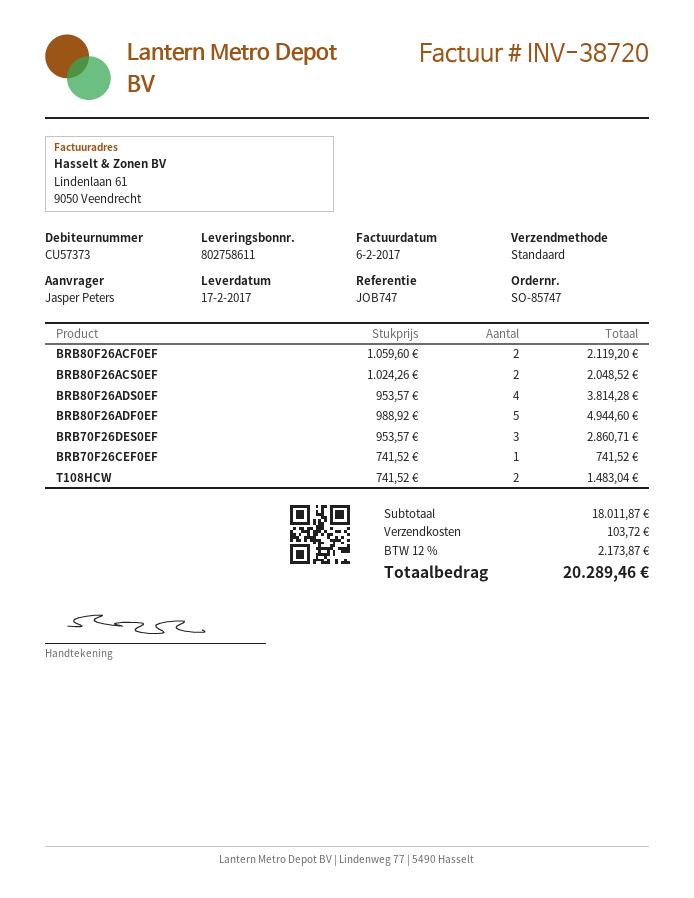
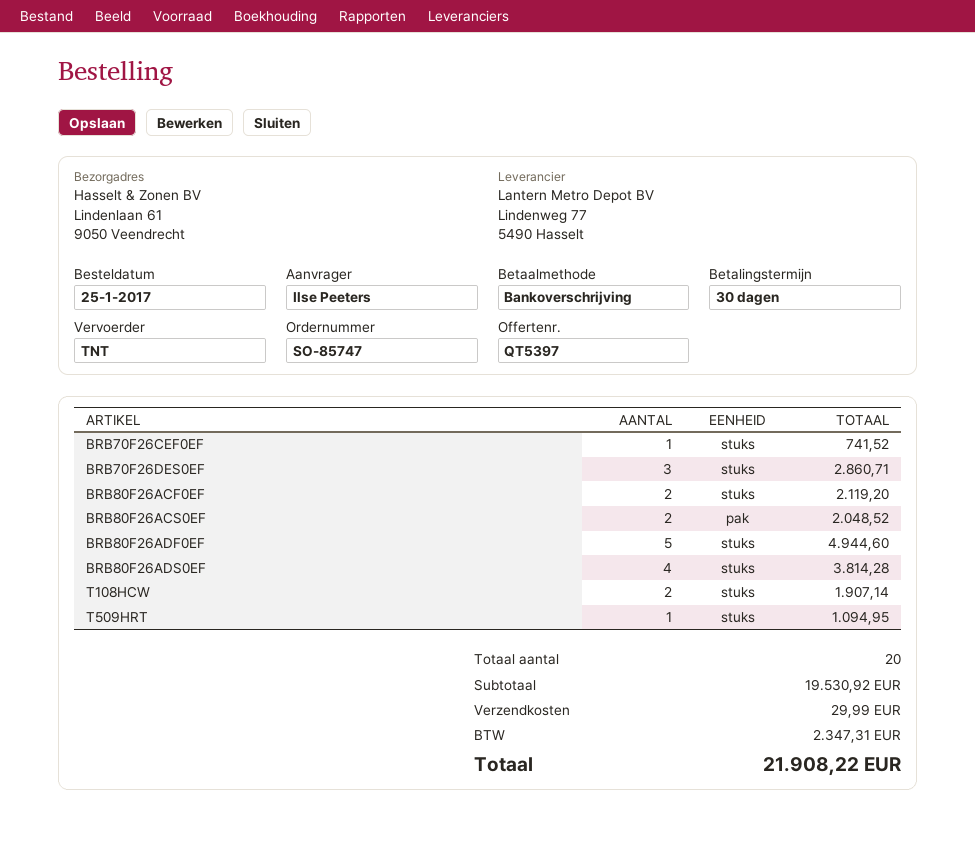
ordered by: Jasper Peters -> Ilse Peeters
shipping method: standard -> TNT
T108HCW: 2 for 1483.04 -> 2 for 1907.14
T509HRT: none -> 1 for 1094.95
subtotal: 18011.87 -> 19530.92
shipping: 103.72 -> 29.99
tax: 2173.87 -> 2347.31
total: 20289.46 -> 21908.22

